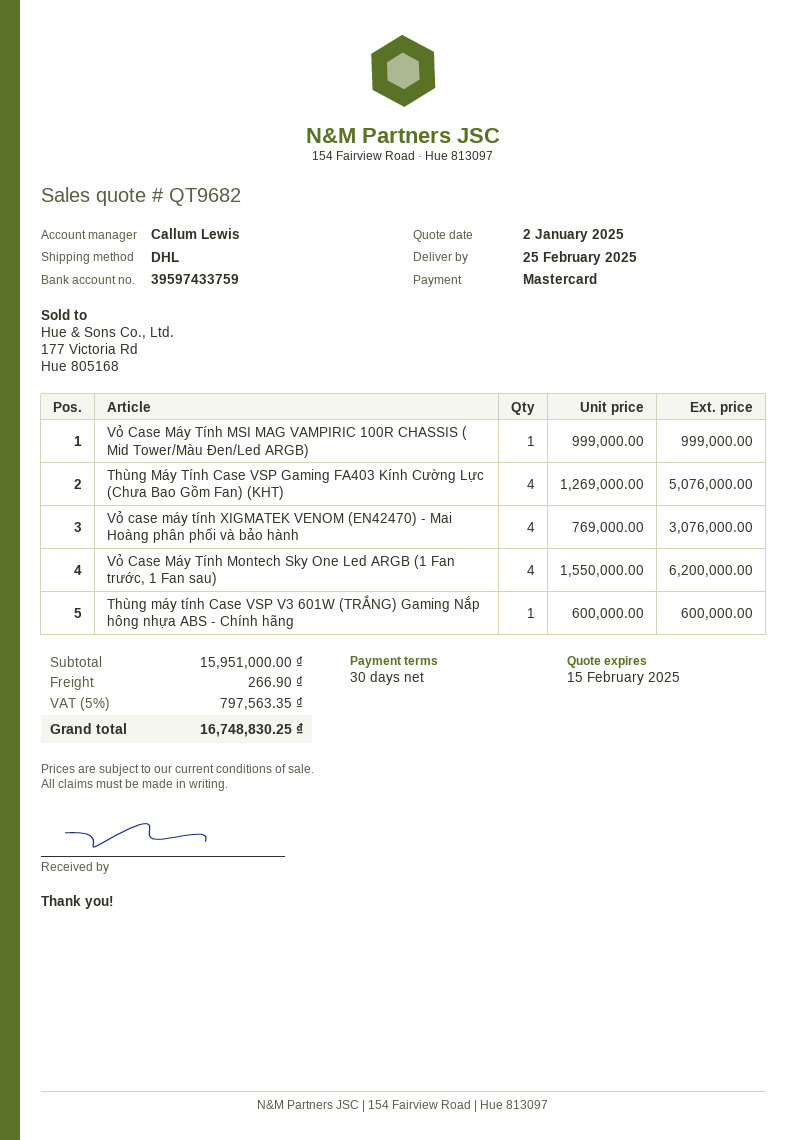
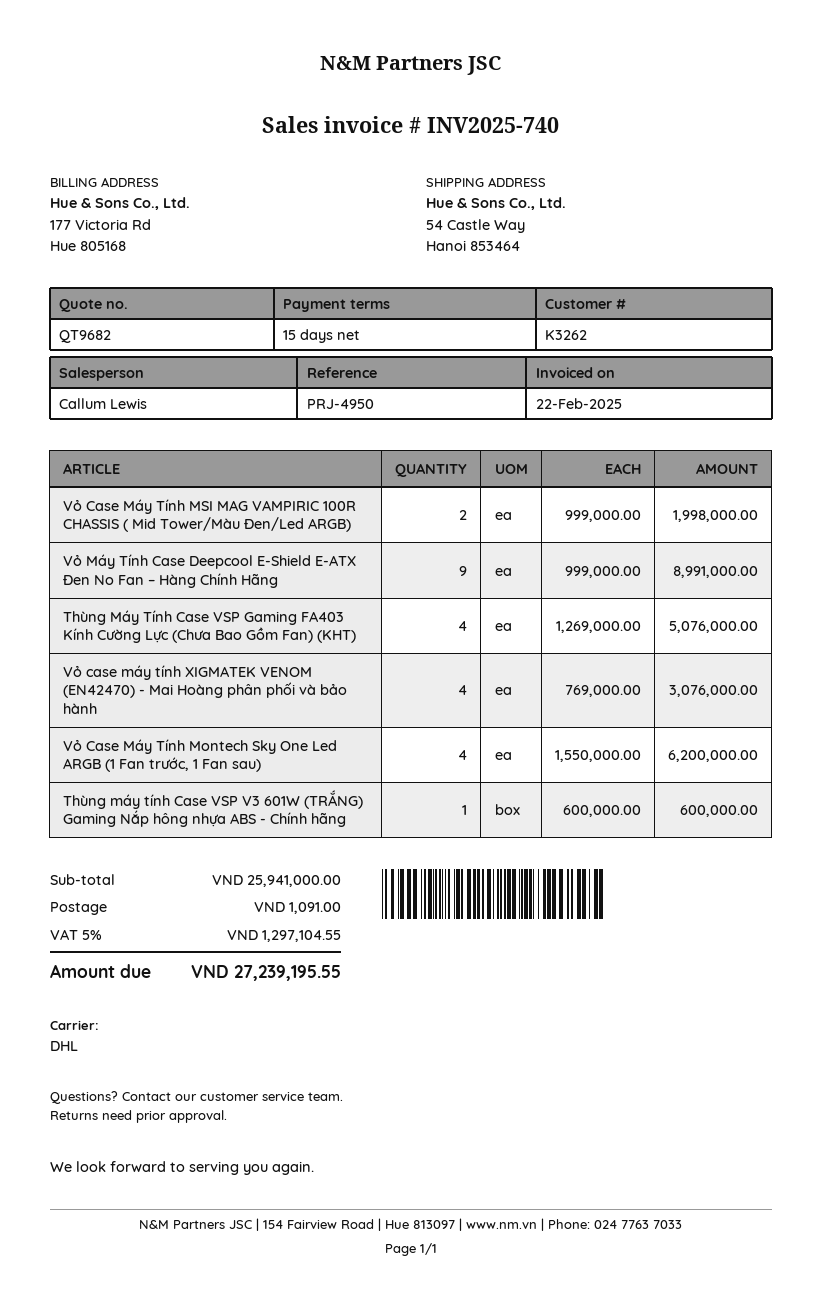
payment terms: 30 days -> 15 days
Vỏ Case Máy Tính MSI MAG VAMPIRIC 100R CHASSIS ( Mid Tower/Màu Đen/Led ARGB): 1 x 999000.00 = 999000.00 -> 2 x 999000.00 = 1998000.00
Vỏ Máy Tính Case Deepcool E-Shield E-ATX Đen No Fan – Hàng Chính Hãng: none -> 9 x 999000.00 = 8991000.00
subtotal: 15951000.00 -> 25941000.00
shipping: 266.90 -> 1091.00
tax: 5% = 797563.35 -> 5% = 1297104.55
total: 16748830.25 -> 27239195.55

